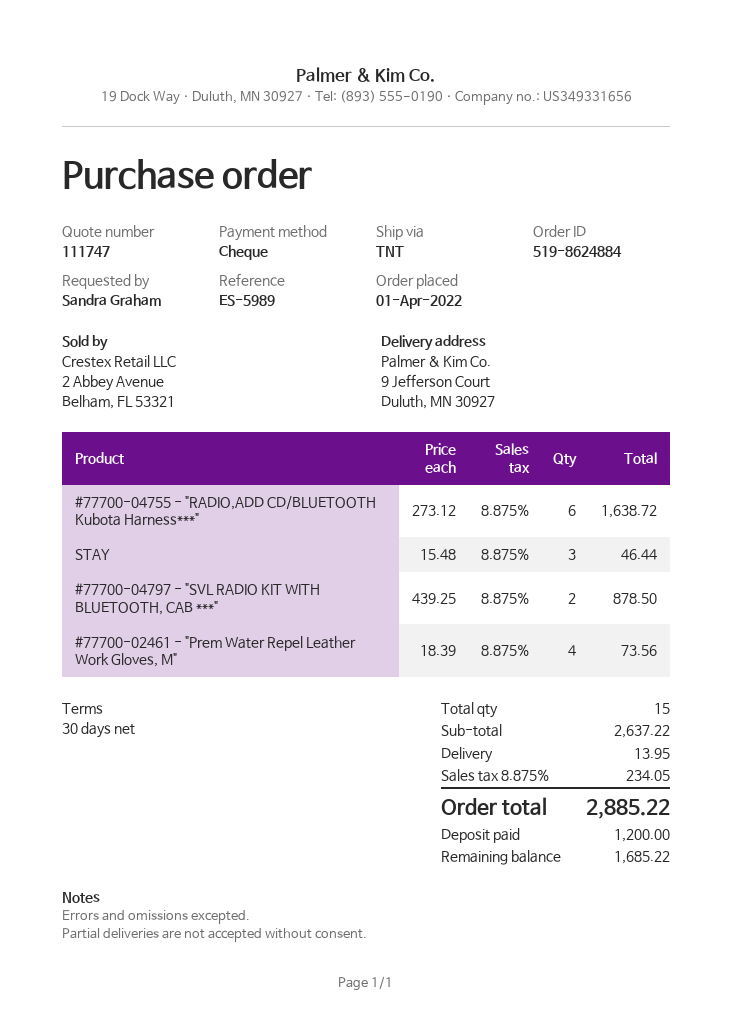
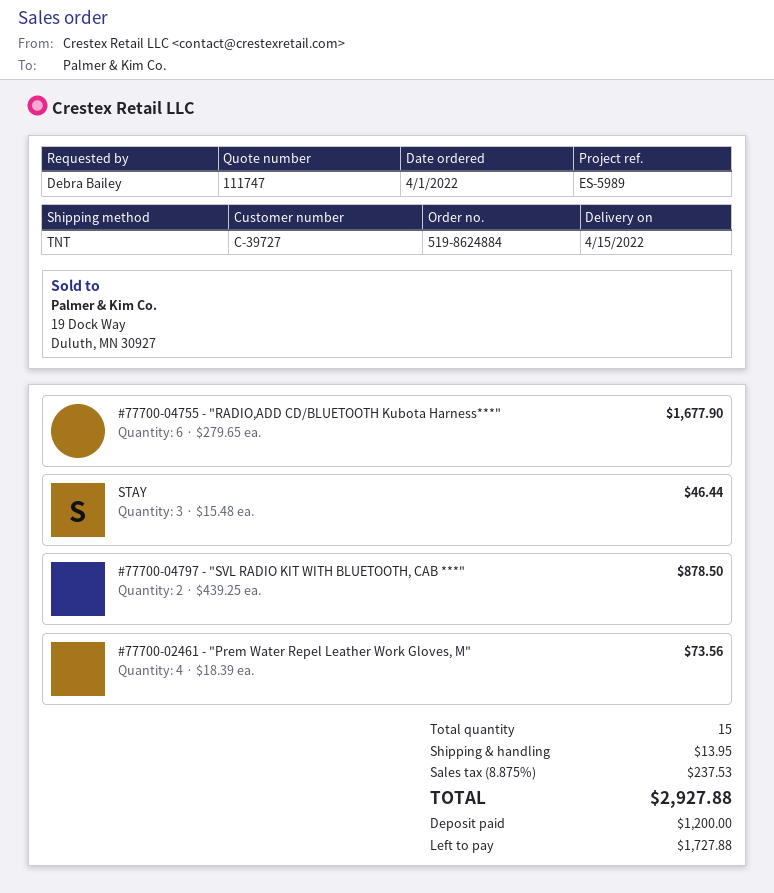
ordered by: Sandra Graham -> Debra Bailey
#77700-04755 - "RADIO,ADD CD/BLUETOOTH Kubota Harness***": 6 x 273.12 = 1638.72 -> 6 x 279.65 = 1677.90
tax: 8.875% = 234.05 -> 8.875% = 237.53
total: 2885.22 -> 2927.88
balance: 1685.22 -> 1727.88

